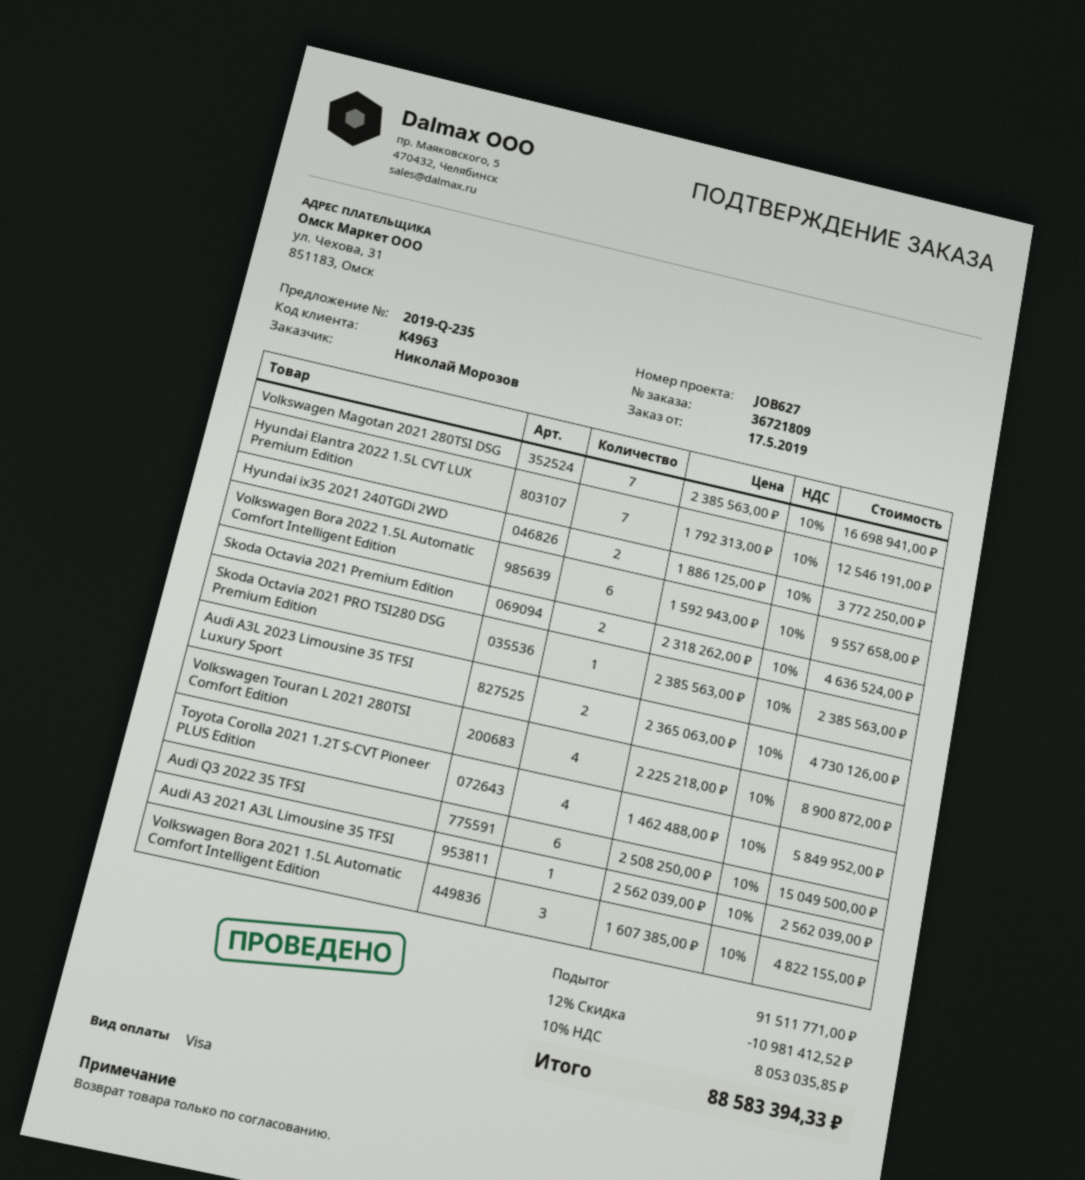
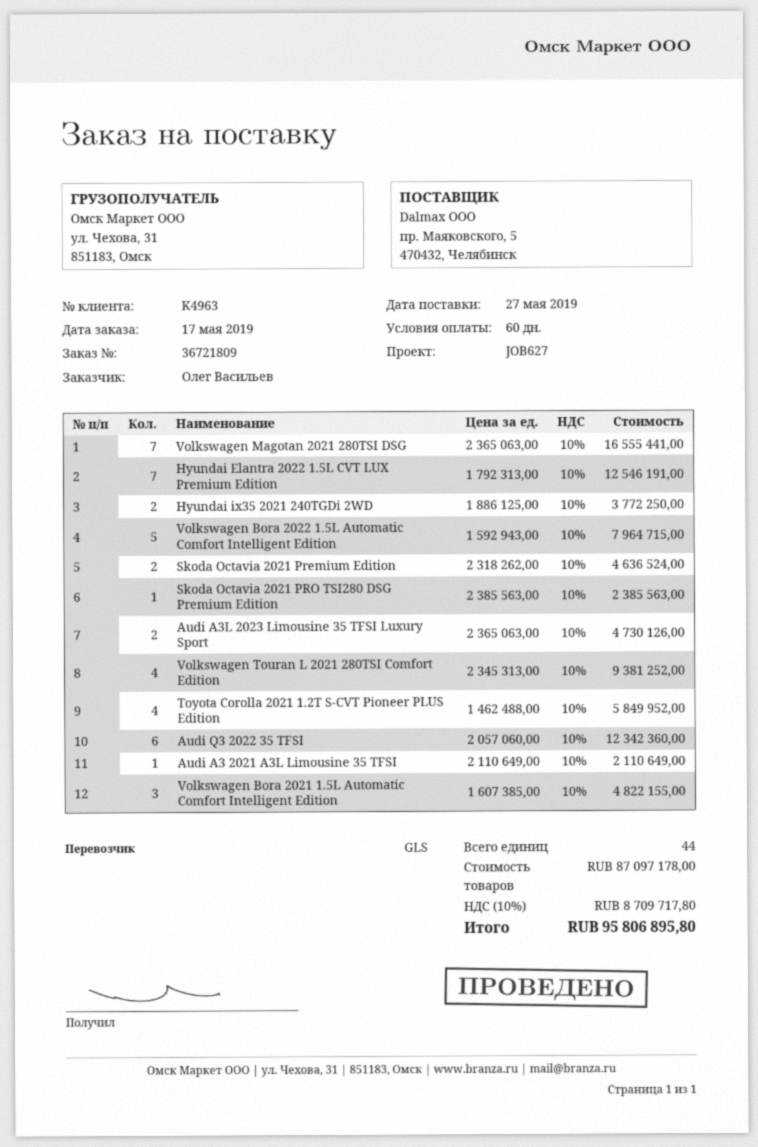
ordered by: Николай Морозов -> Олег Васильев
Volkswagen Magotan 2021 280TSI DSG: 7 x 2385563.00 = 16698941.00 -> 7 x 2365063.00 = 16555441.00
Volkswagen Bora 2022 1.5L Automatic Comfort Intelligent Edition: 6 x 1592943.00 = 9557658.00 -> 5 x 1592943.00 = 7964715.00
Volkswagen Touran L 2021 280TSI Comfort Edition: 4 x 2225218.00 = 8900872.00 -> 4 x 2345313.00 = 9381252.00
Audi Q3 2022 35 TFSI: 6 x 2508250.00 = 15049500.00 -> 6 x 2057060.00 = 12342360.00
Audi A3 2021 A3L Limousine 35 TFSI: 1 x 2562039.00 = 2562039.00 -> 1 x 2110649.00 = 2110649.00
subtotal: 91511771.00 -> 87097178.00
discount: 12% = 10981412.52 -> none
tax: 10% = 8053035.85 -> 10% = 8709717.80
total: 88583394.33 -> 95806895.80

